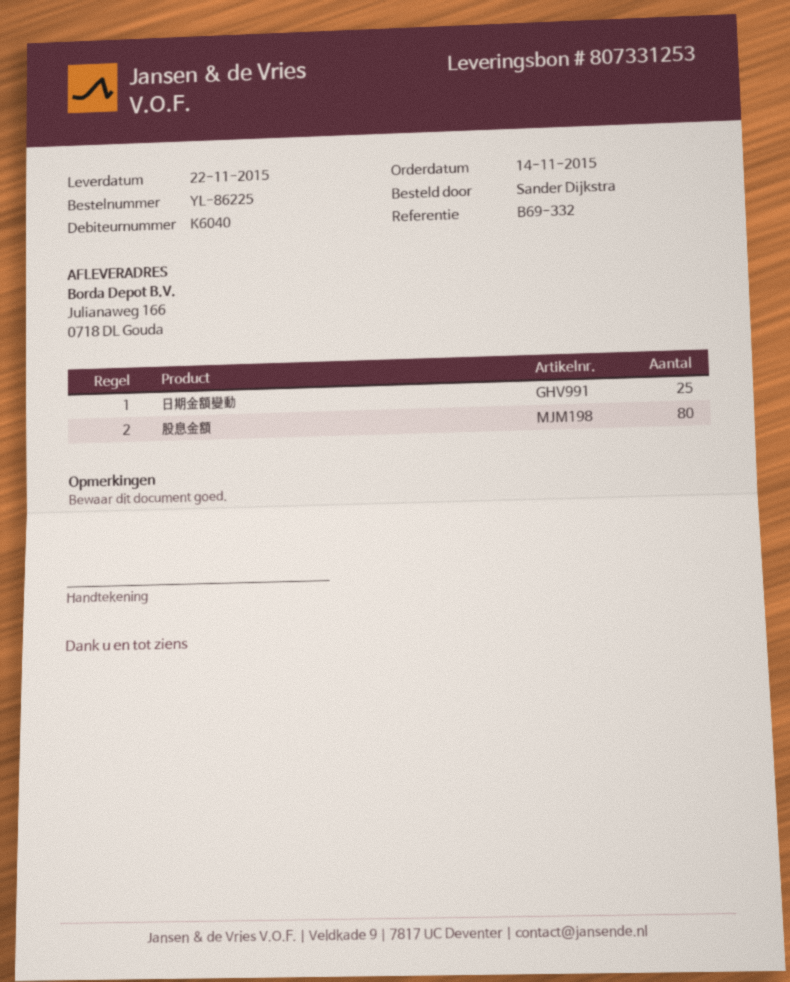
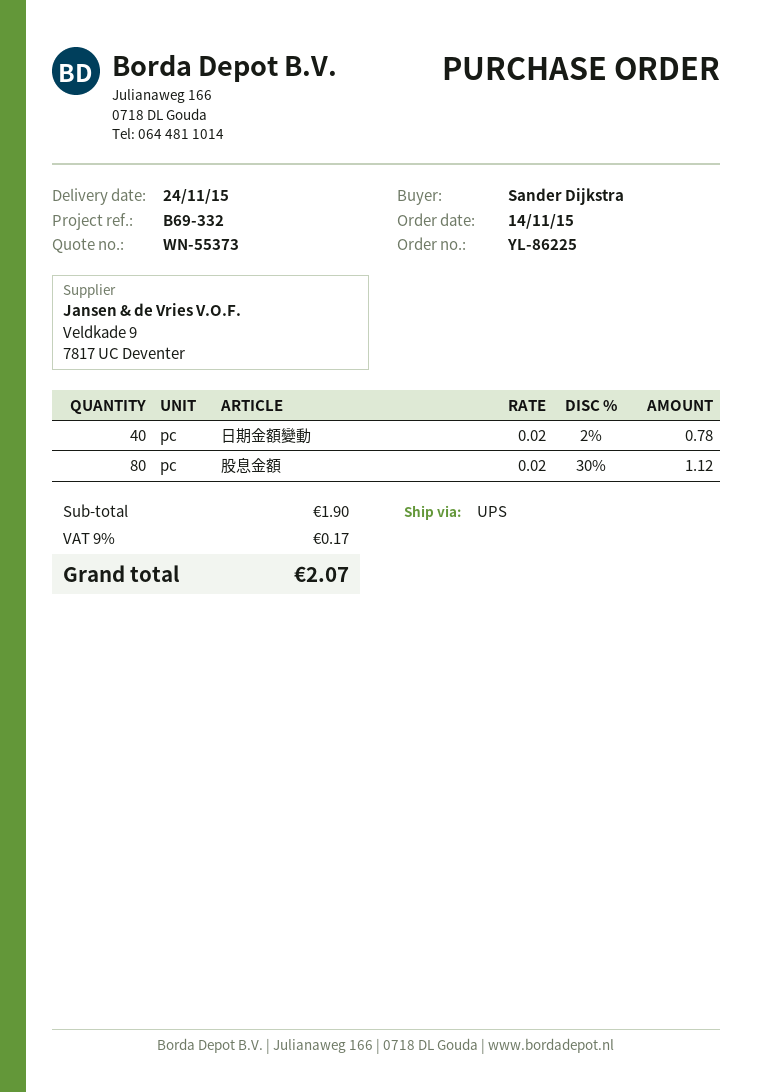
delivery date: 2015-11-22 -> 2015-11-24
日期金額變動: 25 -> 40

